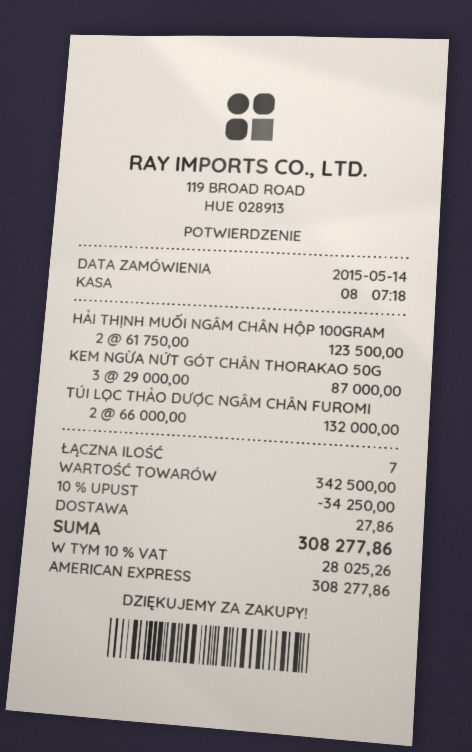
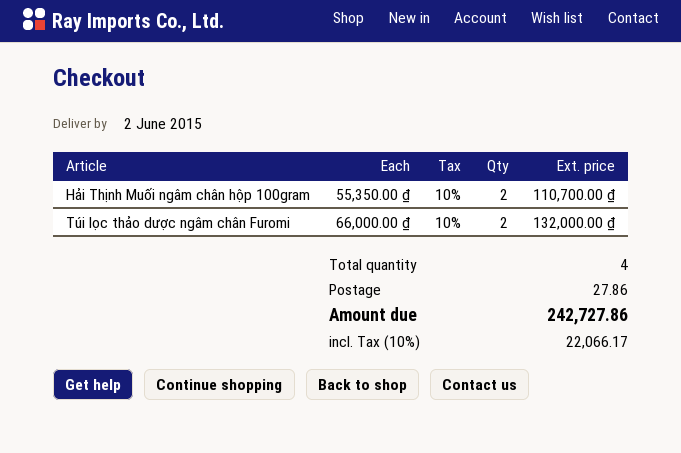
HẢI THỊNH MUỐI NGÂM CHÂN HỘP 100GRAM: 2 x 61750.00 = 123500.00 -> 2 x 55350.00 = 110700.00
KEM NGỪA NỨT GÓT CHÂN THORAKAO 50G: 3 x 29000.00 = 87000.00 -> none
total quantity: 7 -> 4
discount: 10% = 34250.00 -> none
tax: 10% = 28025.26 -> 10% = 22066.17
total: 308277.86 -> 242727.86

